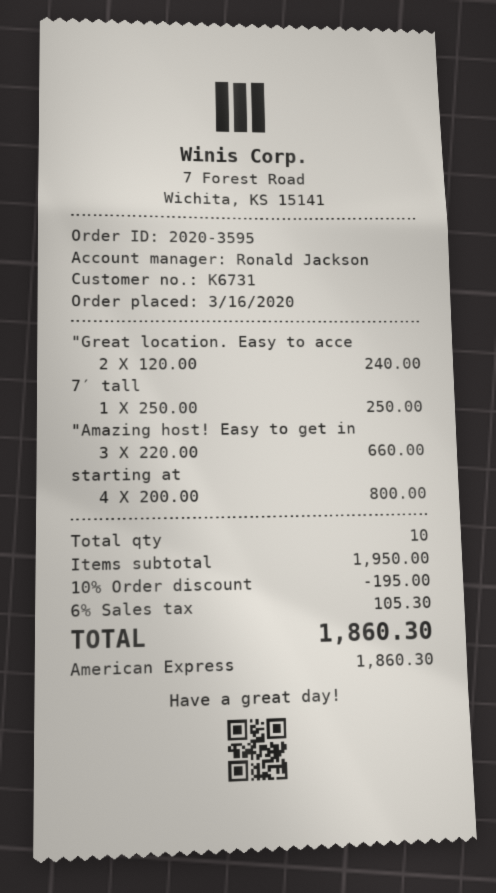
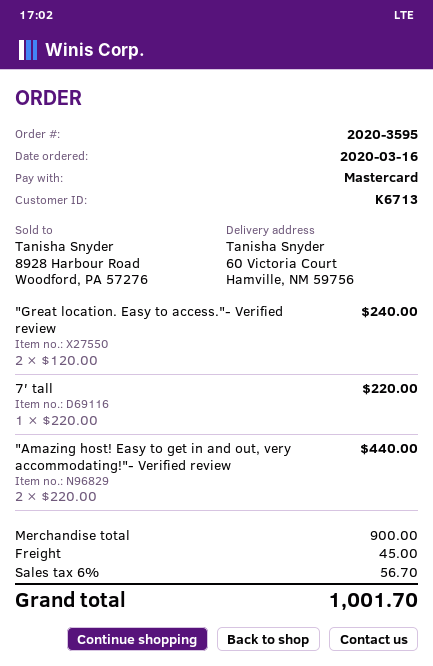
customer number: K6731 -> K6713
payment method: American Express -> Mastercard
7′ tall: 1 x 250.00 = 250.00 -> 1 x 220.00 = 220.00
"Amazing host! Easy to get in: 3 x 220.00 = 660.00 -> 2 x 220.00 = 440.00
starting at: 4 x 200.00 = 800.00 -> none
subtotal: 1950.00 -> 900.00
discount: 10% = 195.00 -> none
shipping: none -> 45.00
tax: 6% = 105.30 -> 6% = 56.70
total: 1860.30 -> 1001.70

